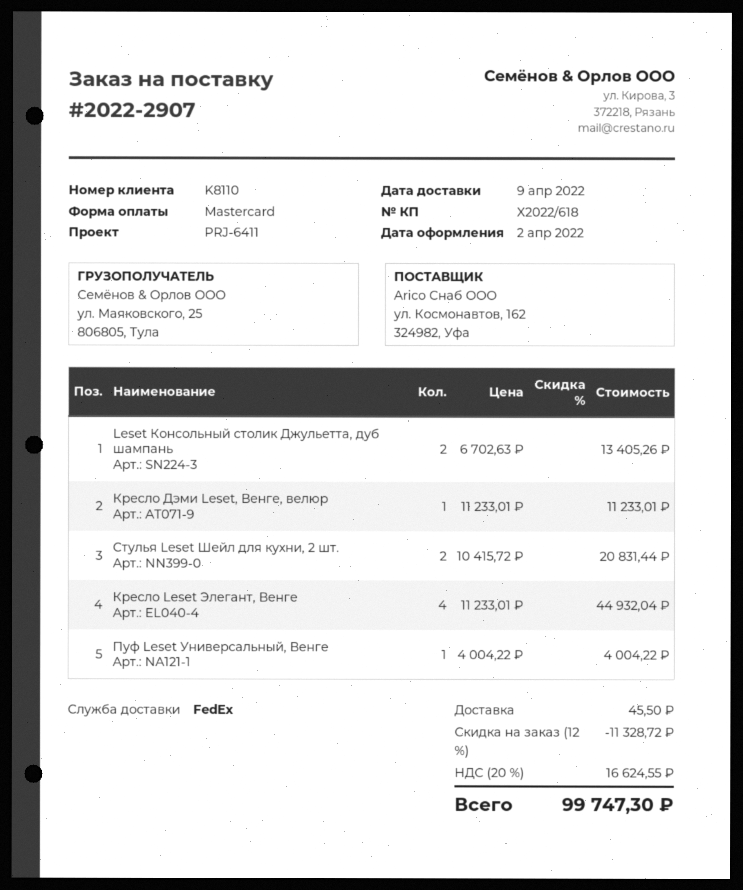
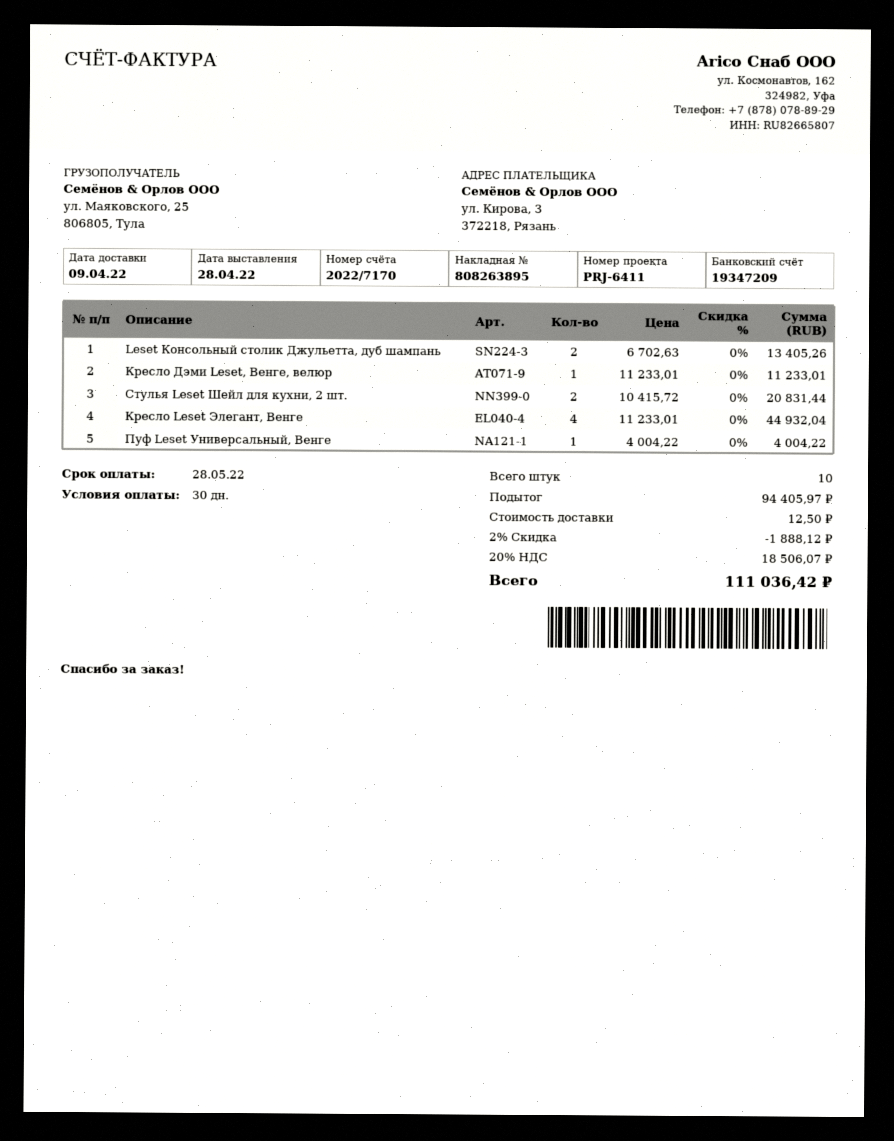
discount: 12% = 11328.72 -> 2% = 1888.12
shipping: 45.50 -> 12.50
tax: 20% = 16624.55 -> 20% = 18506.07
total: 99747.30 -> 111036.42

